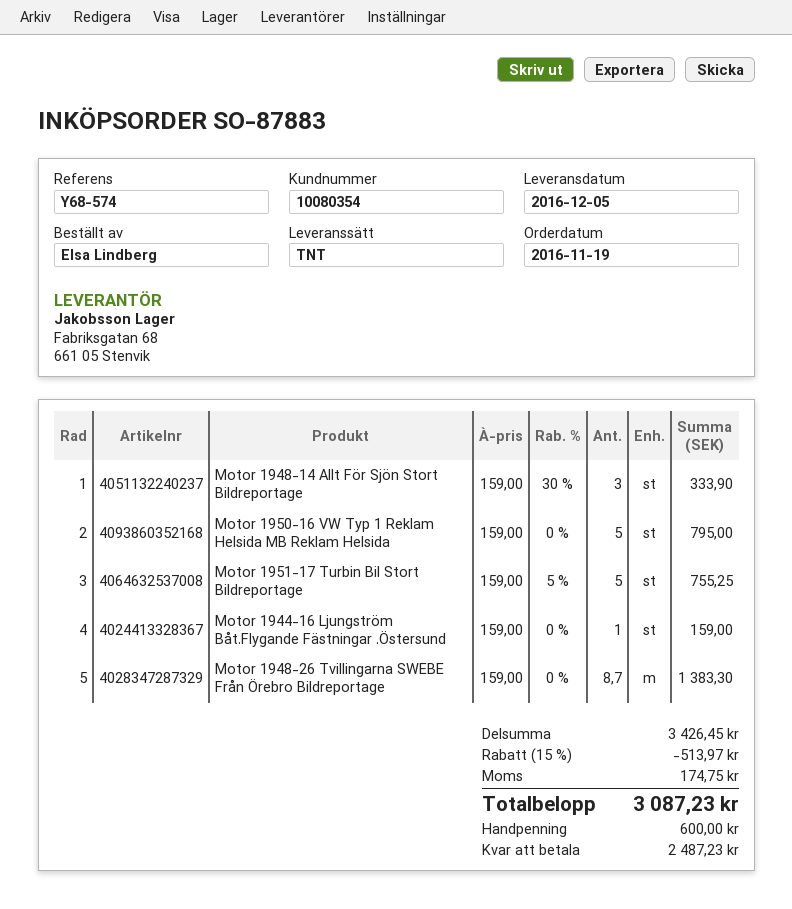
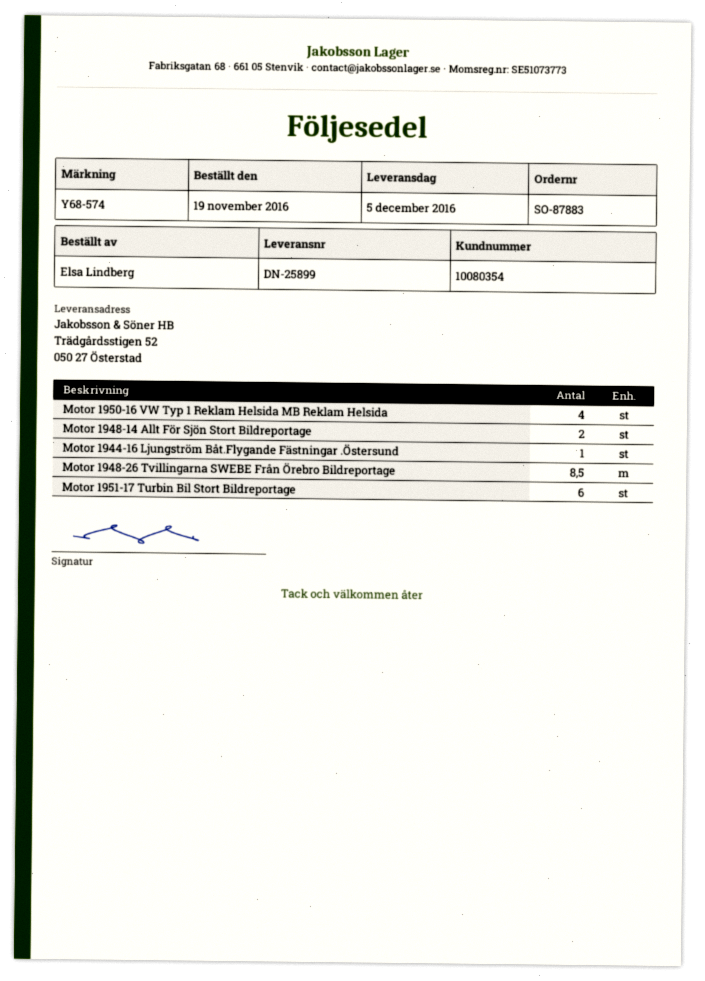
Motor 1948-14 Allt För Sjön Stort Bildreportage: 3 -> 2
Motor 1950-16 VW Typ 1 Reklam Helsida MB Reklam Helsida: 5 -> 4
Motor 1951-17 Turbin Bil Stort Bildreportage: 5 -> 6
Motor 1948-26 Tvillingarna SWEBE Från Örebro Bildreportage: 8.7 -> 8.5

